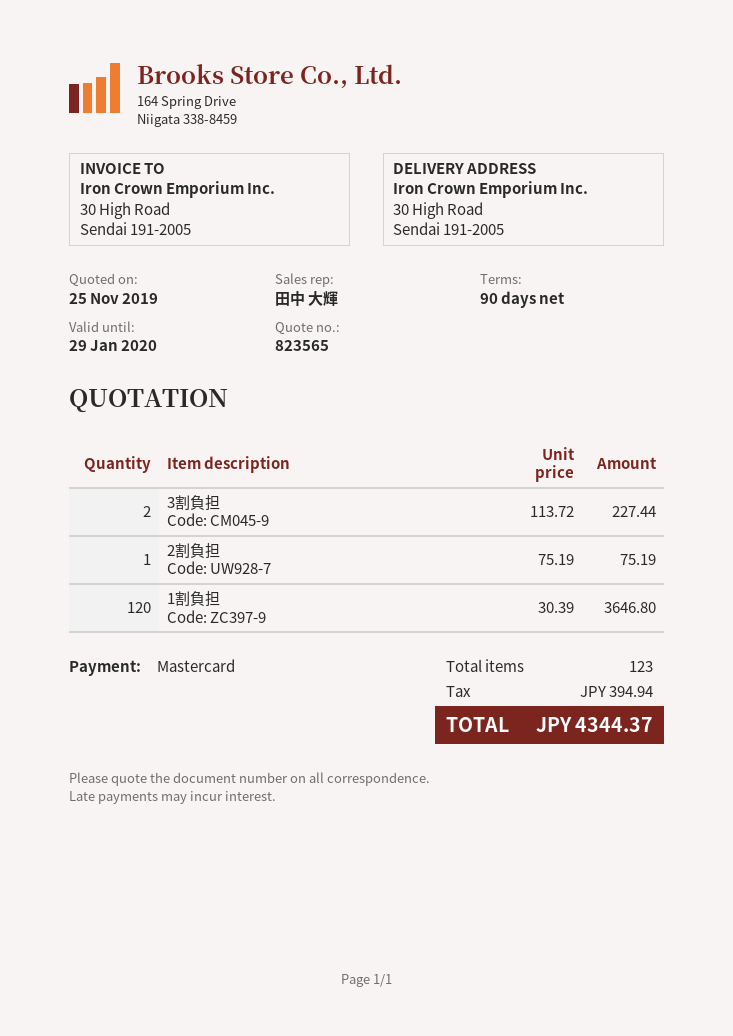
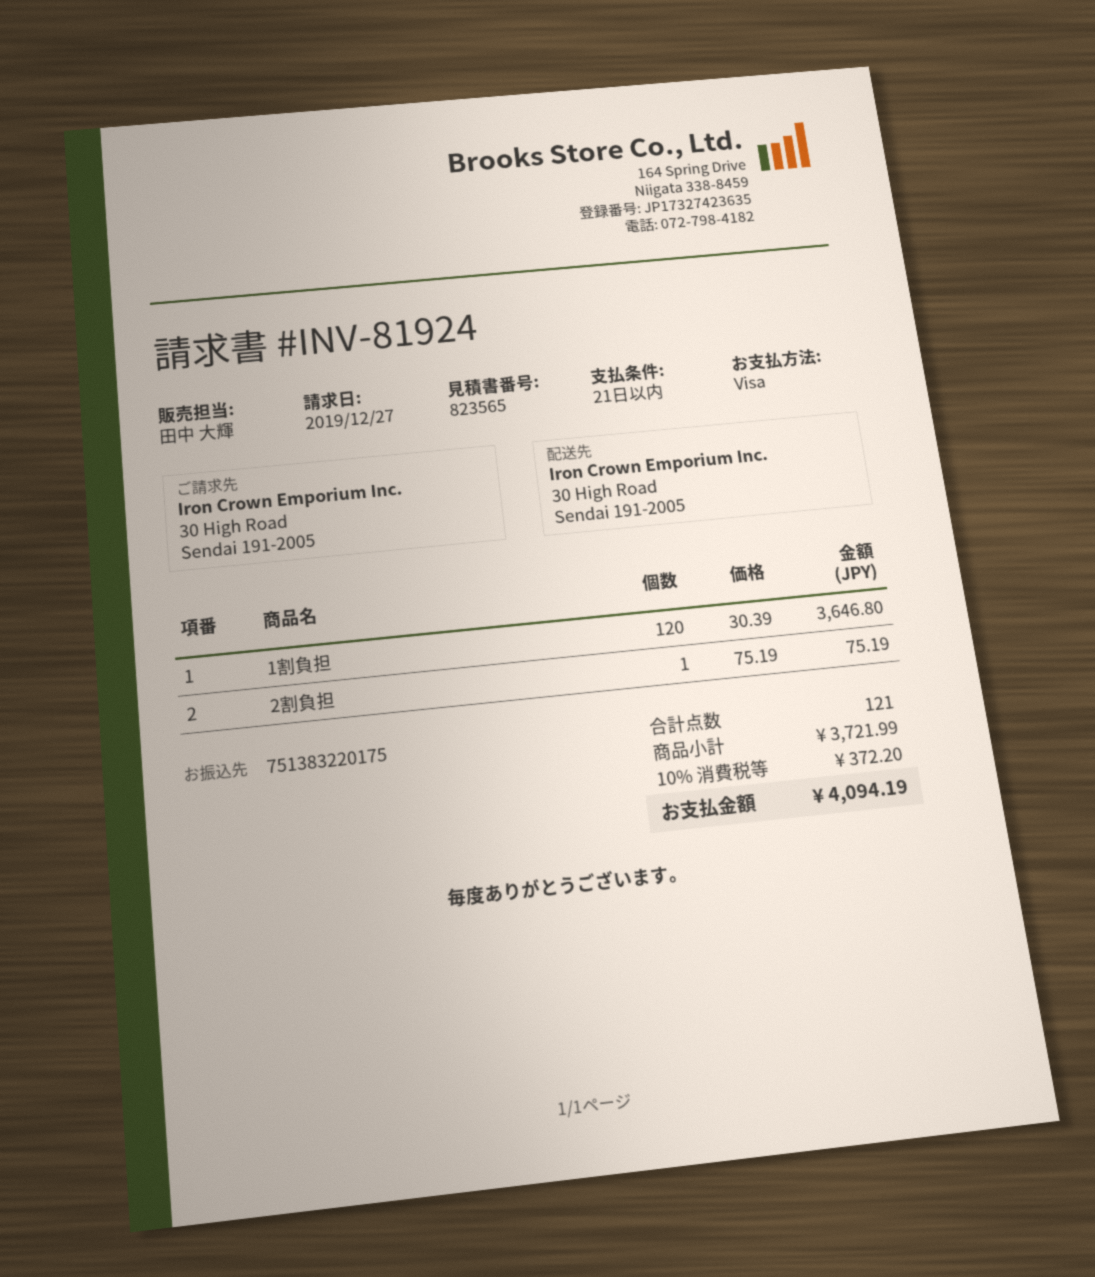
payment terms: 90 days -> 21 days
payment method: Mastercard -> Visa
3割負担: 2 x 113.72 = 227.44 -> none
total quantity: 123 -> 121
tax: 394.94 -> 372.20
total: 4344.37 -> 4094.19

